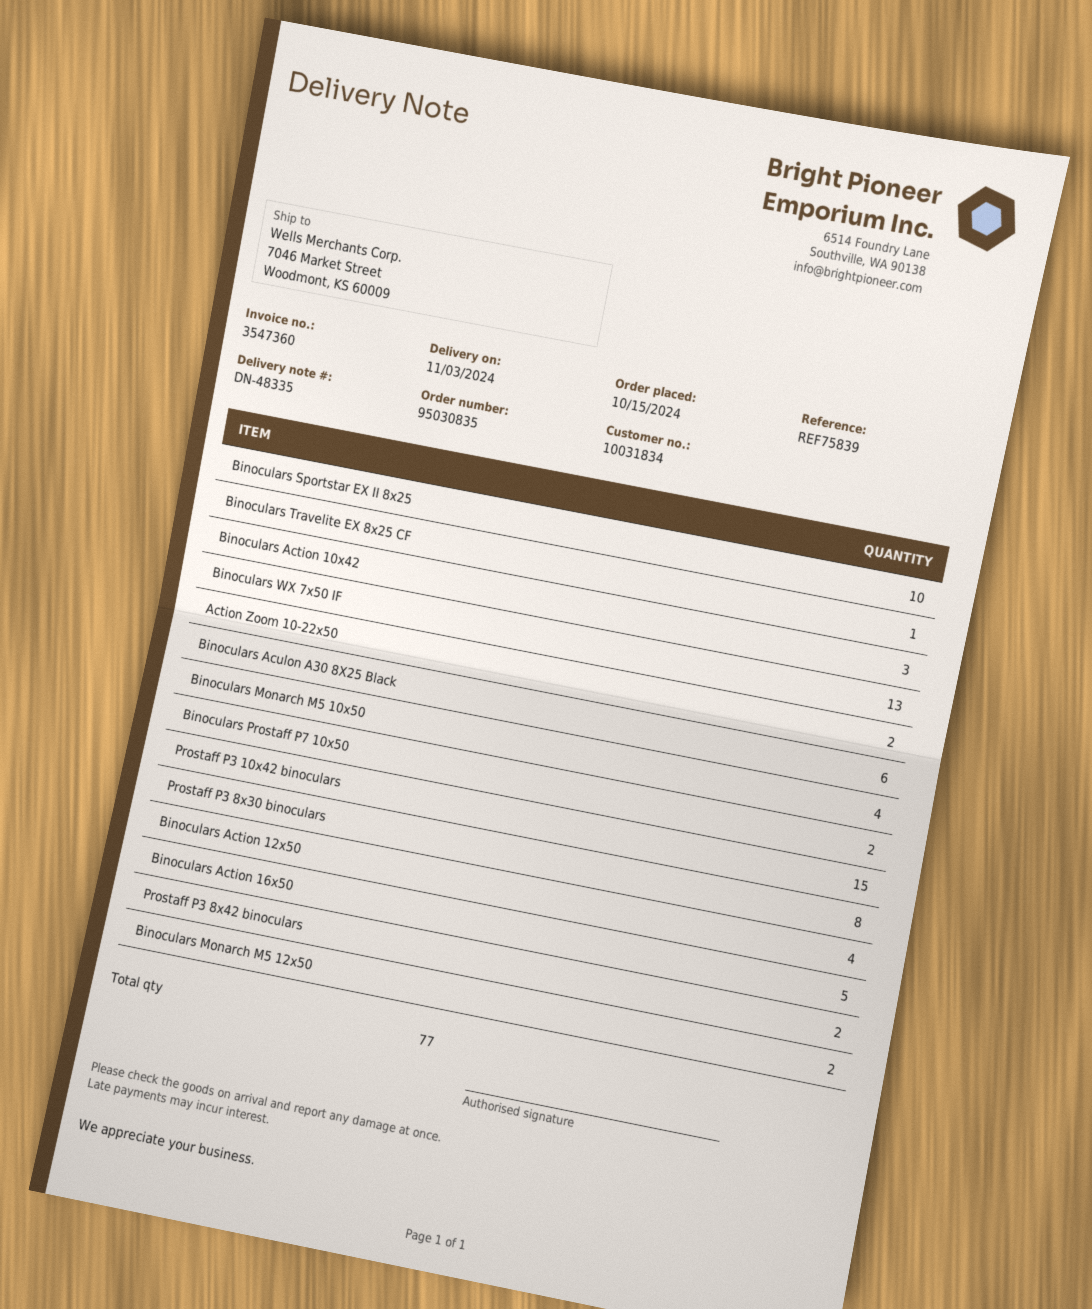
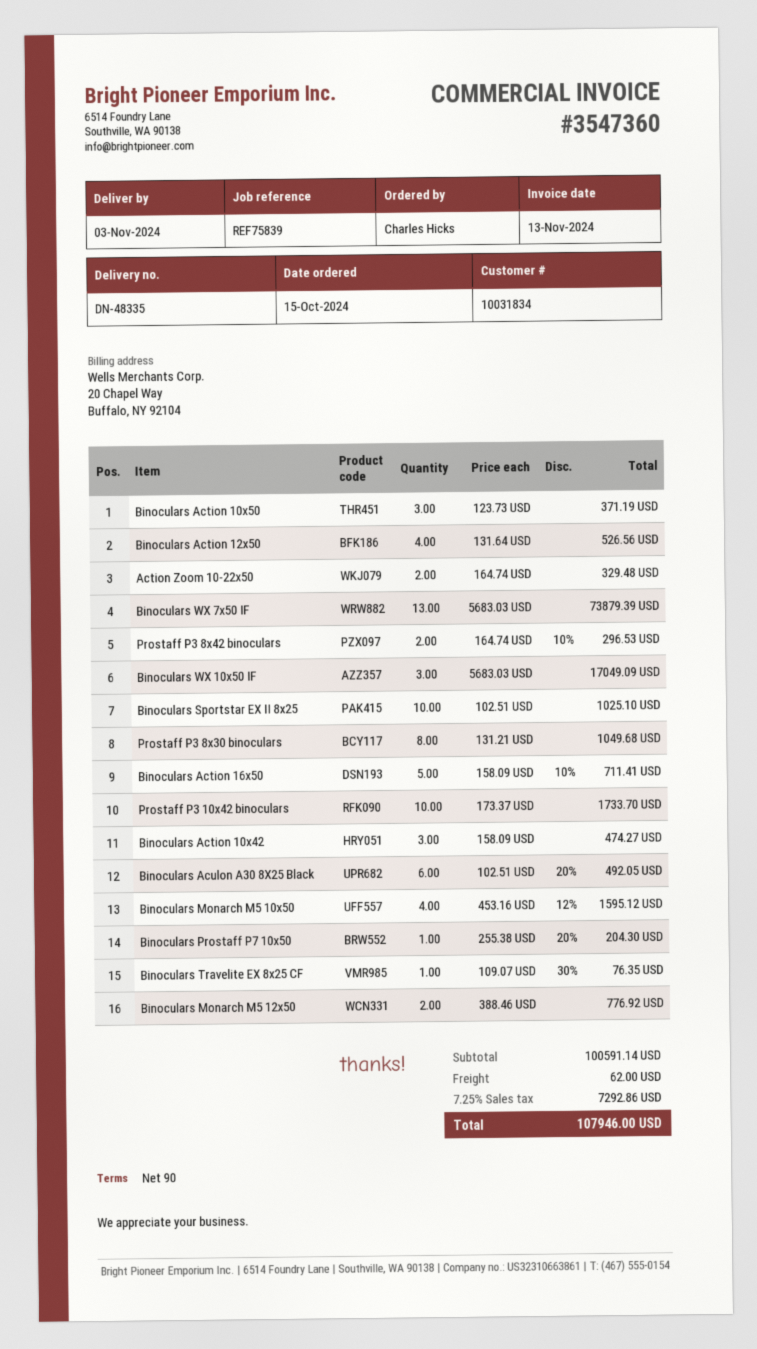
Binoculars Prostaff P7 10x50: 2 -> 1
Prostaff P3 10x42 binoculars: 15 -> 10
Binoculars Action 10x50: none -> 3
Binoculars WX 10x50 IF: none -> 3

